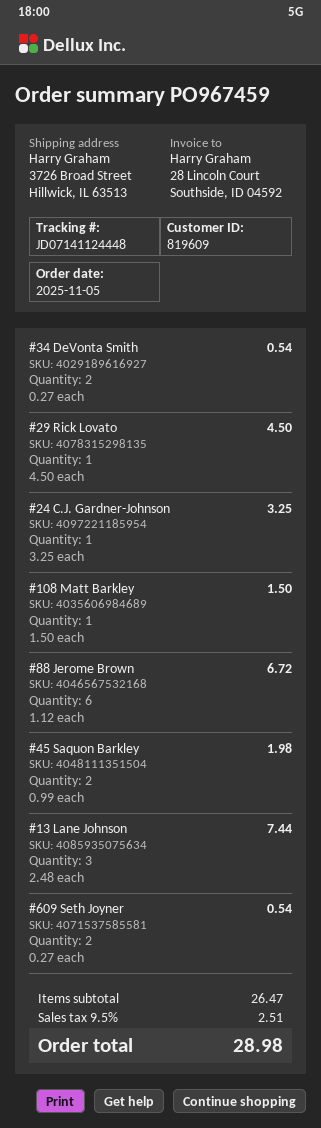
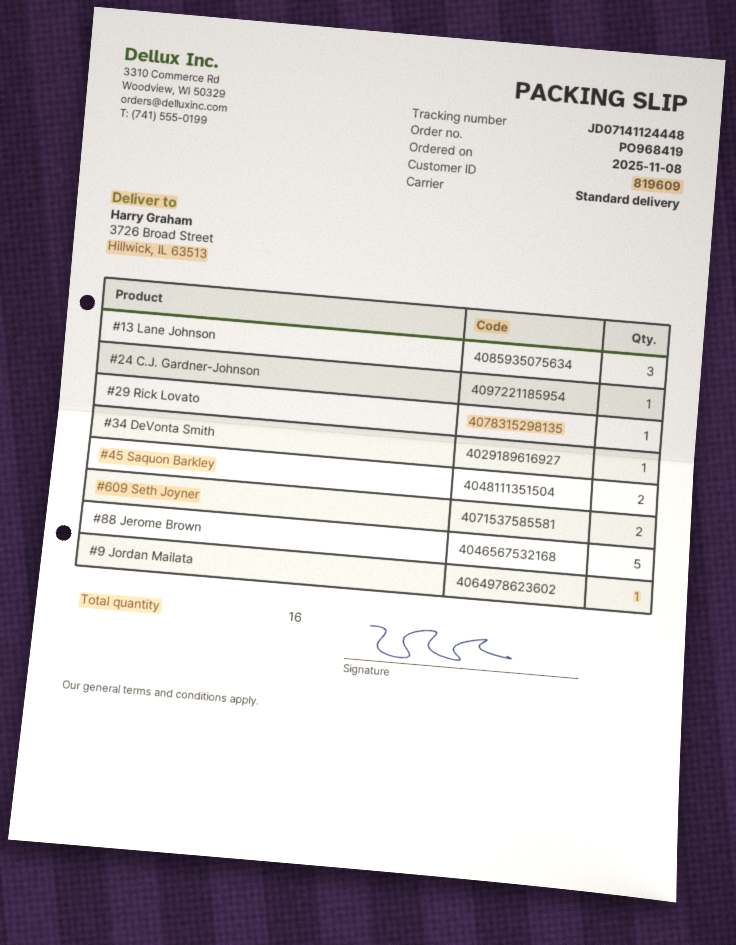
order number: PO967459 -> PO968419
order date: 2025-11-05 -> 2025-11-08
#34 DeVonta Smith: 2 -> 1
#108 Matt Barkley: 1 -> none
#88 Jerome Brown: 6 -> 5
#9 Jordan Mailata: none -> 1

